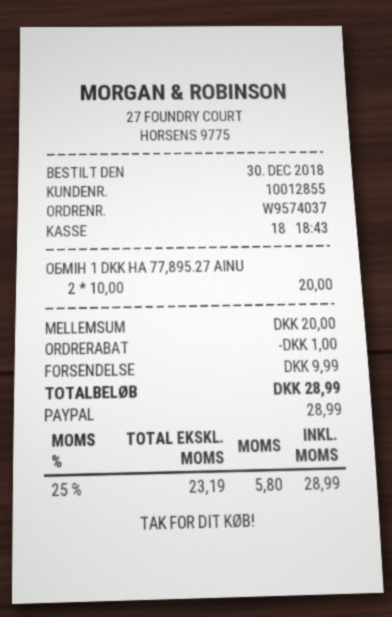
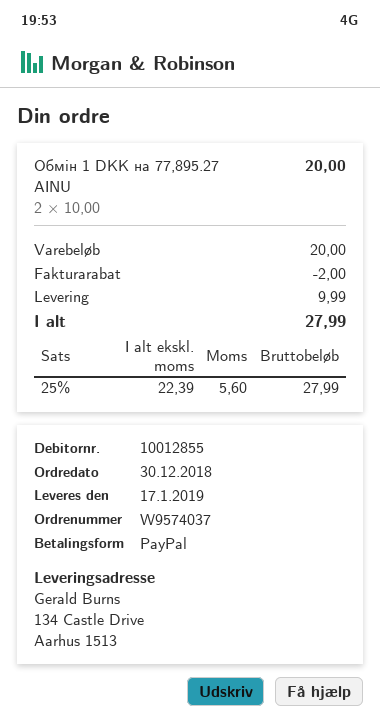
discount: 1.00 -> 2.00
net: 23.19 -> 22.39
tax: 25% = 5.80 -> 25% = 5.60
total: 28.99 -> 27.99

